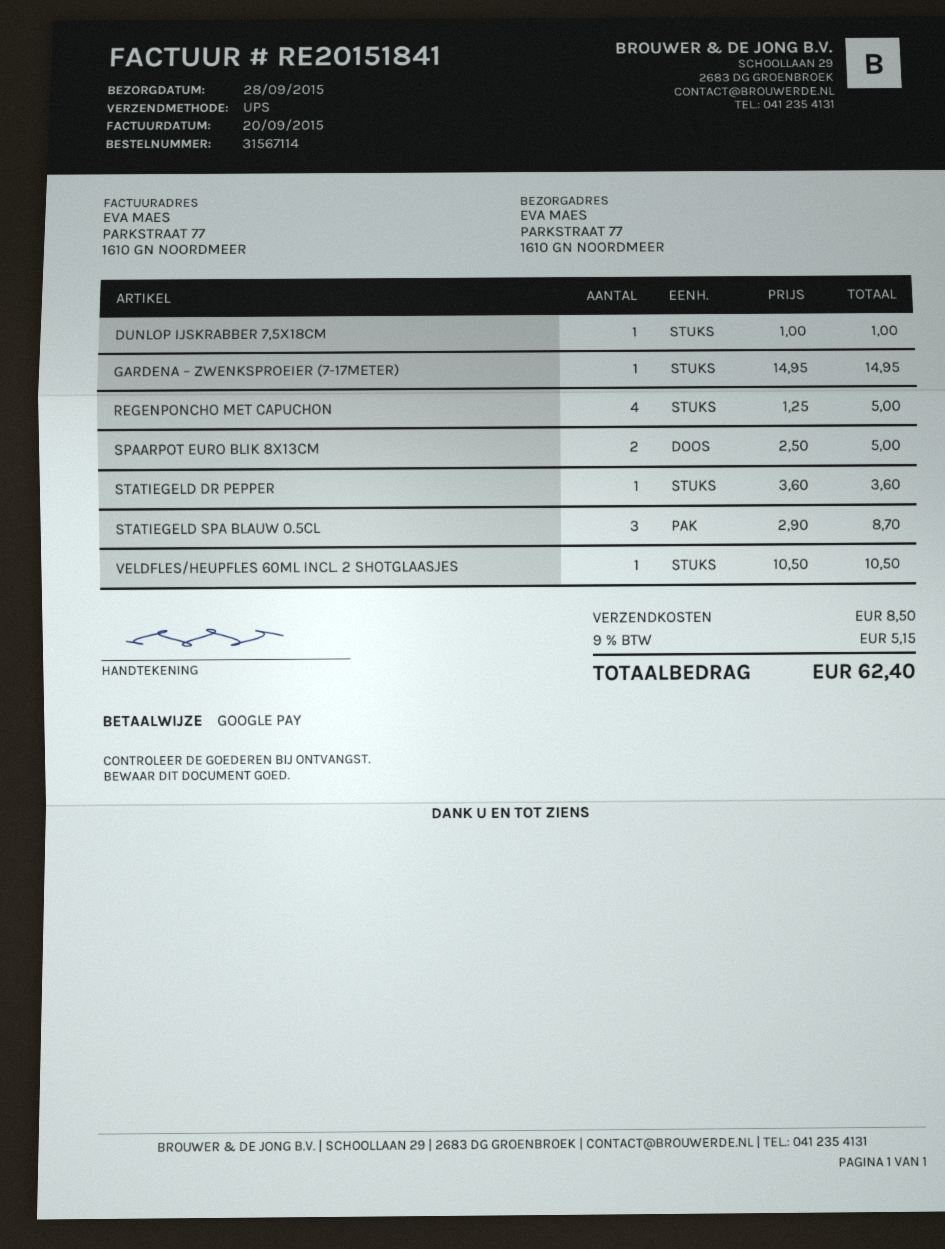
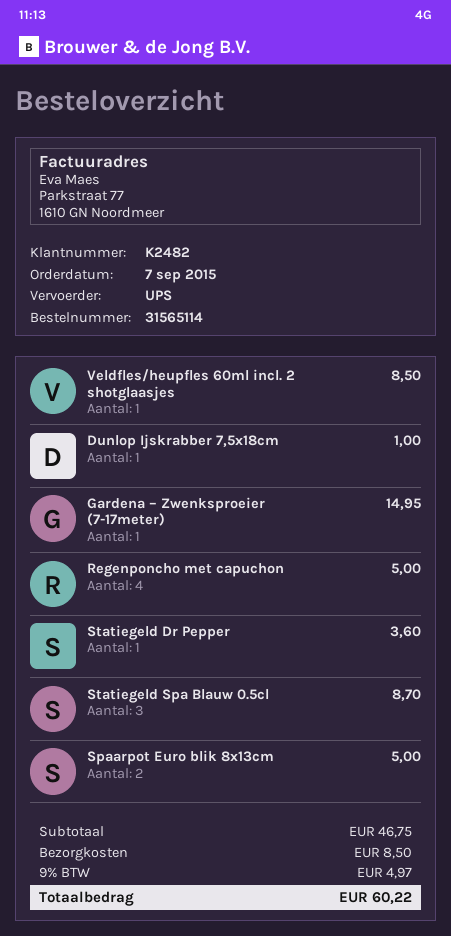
order number: 31567114 -> 31565114
VELDFLES/HEUPFLES 60ML INCL. 2 SHOTGLAASJES: 1 for 10.50 -> 1 for 8.50
tax: 9% = 5.15 -> 9% = 4.97
total: 62.40 -> 60.22

